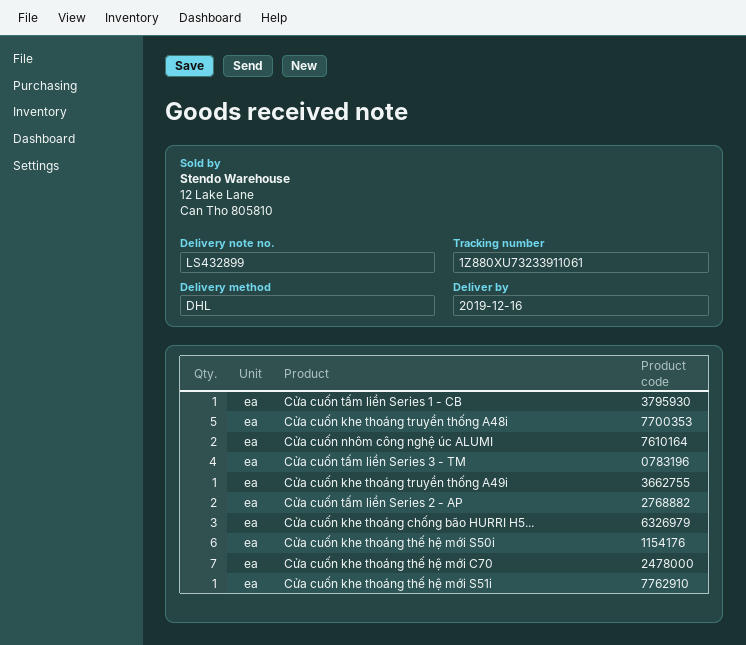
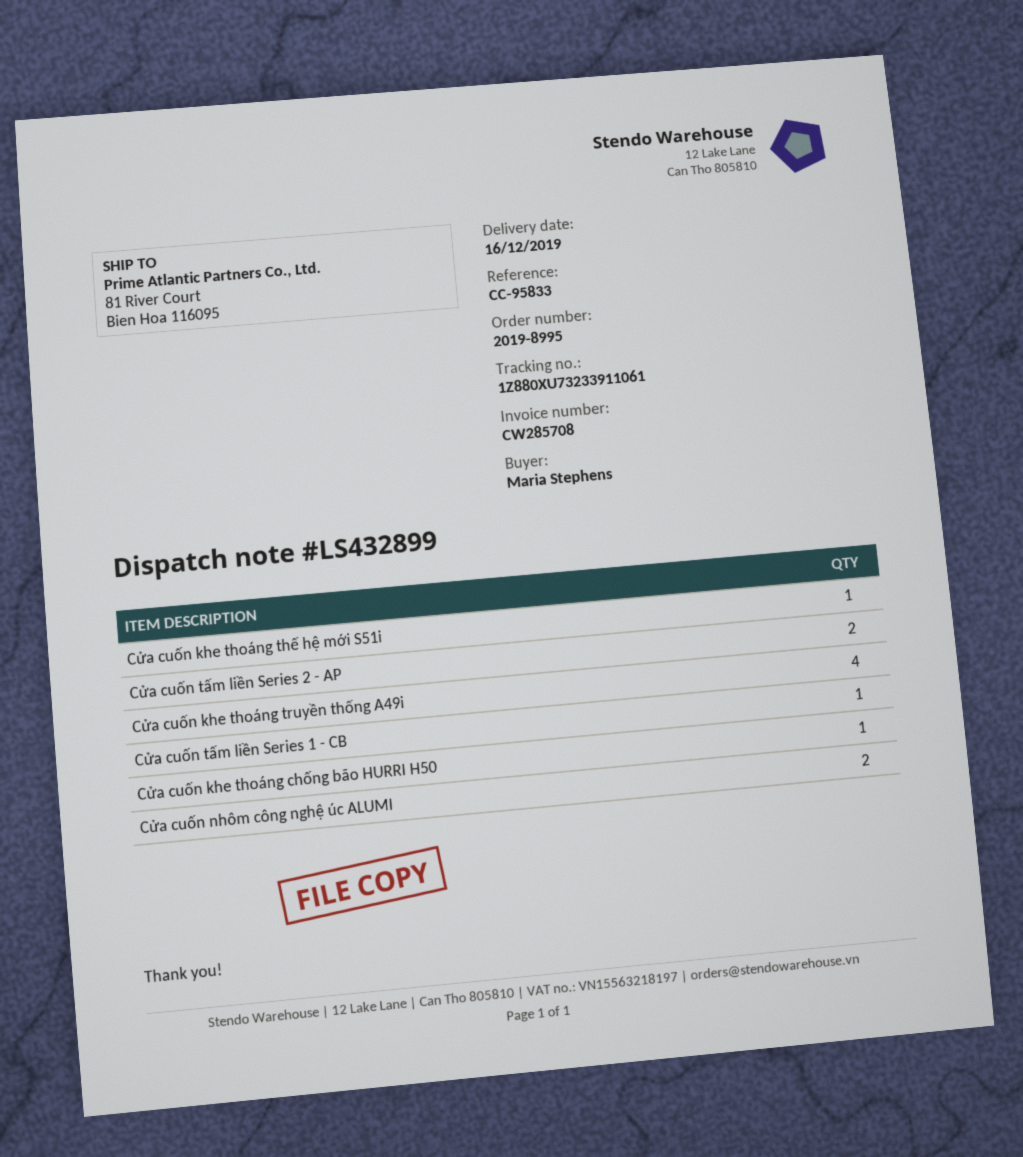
Cửa cuốn khe thoáng truyền thống A48i: 5 -> none
Cửa cuốn tấm liền Series 3 - TM: 4 -> none
Cửa cuốn khe thoáng truyền thống A49i: 1 -> 4
Cửa cuốn khe thoáng chống bão HURRI H5...: 3 -> 1
Cửa cuốn khe thoáng thế hệ mới S50i: 6 -> none
Cửa cuốn khe thoáng thế hệ mới C70: 7 -> none

